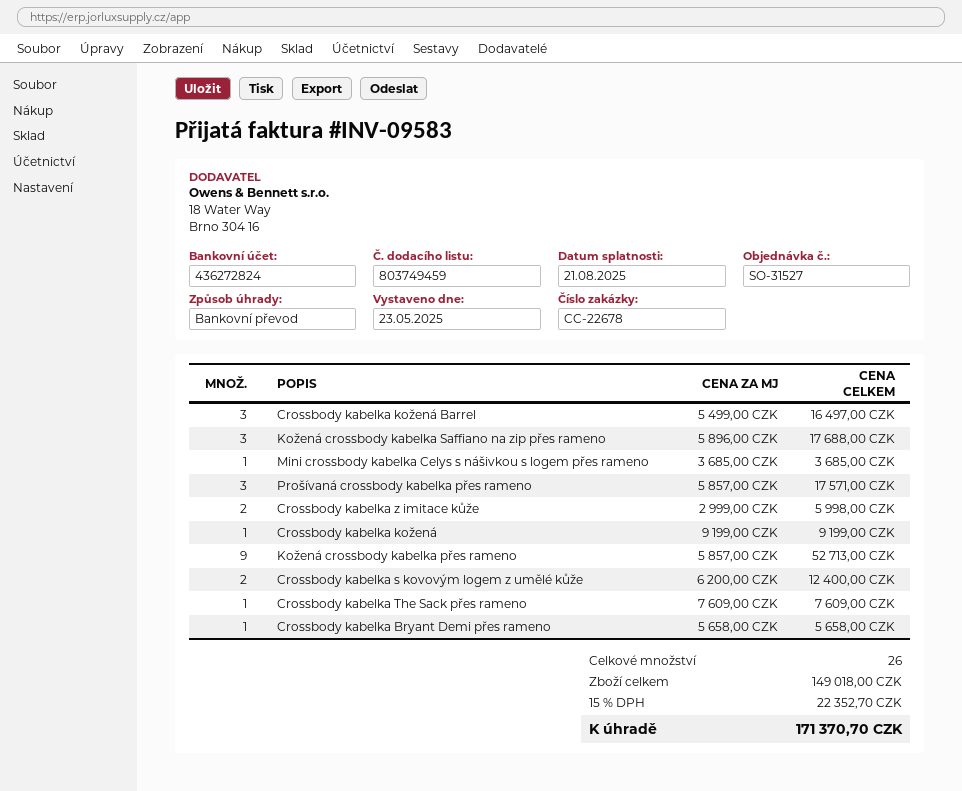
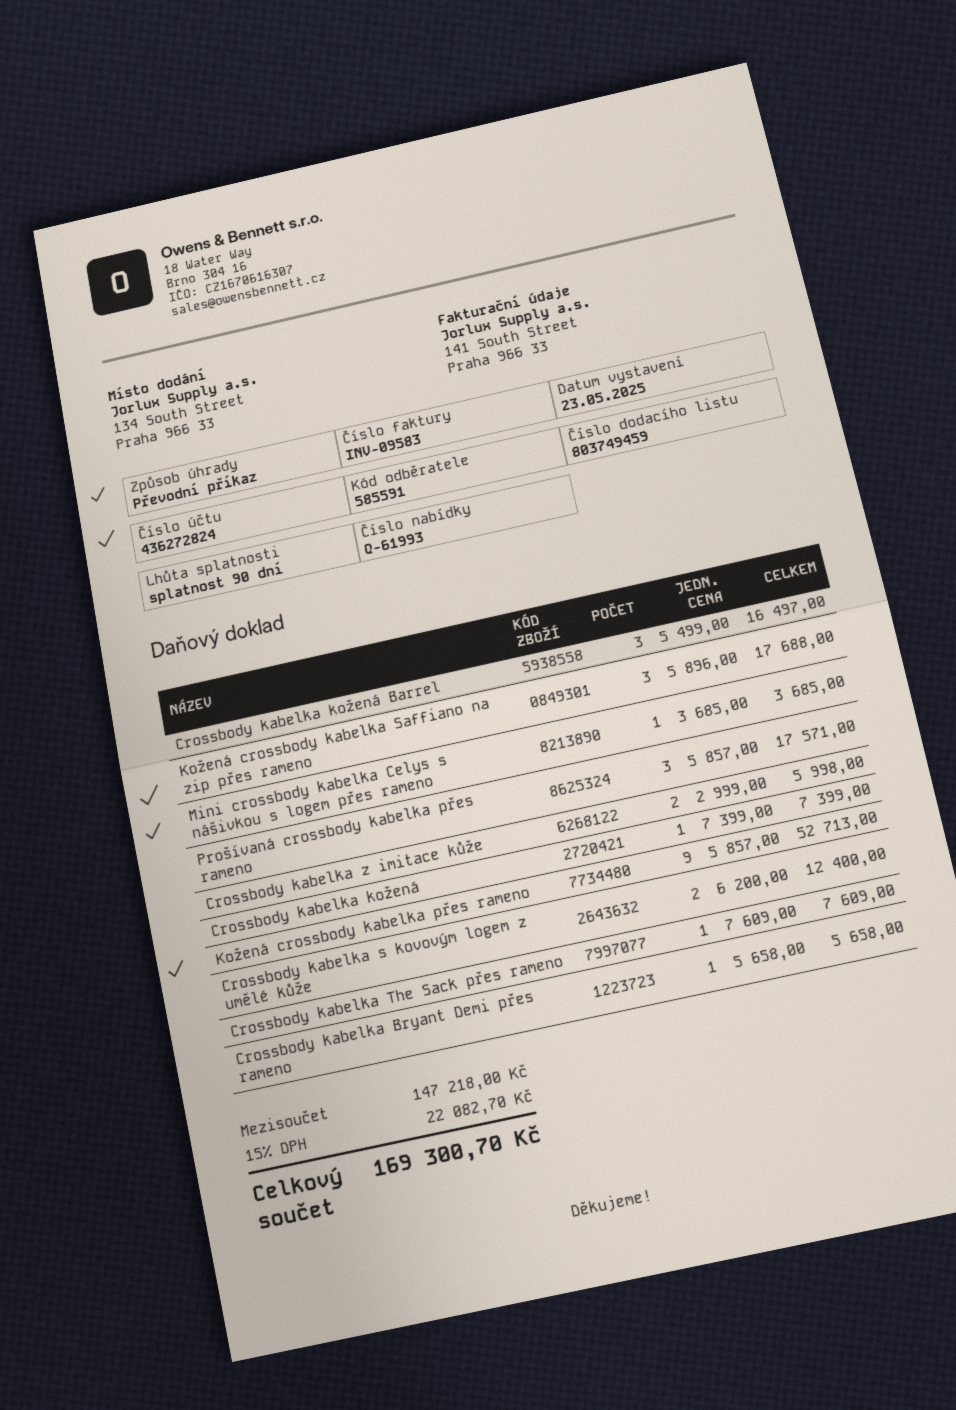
Crossbody kabelka kožená: 1 x 9199.00 = 9199.00 -> 1 x 7399.00 = 7399.00
subtotal: 149018.00 -> 147218.00
tax: 15% = 22352.70 -> 15% = 22082.70
total: 171370.70 -> 169300.70

